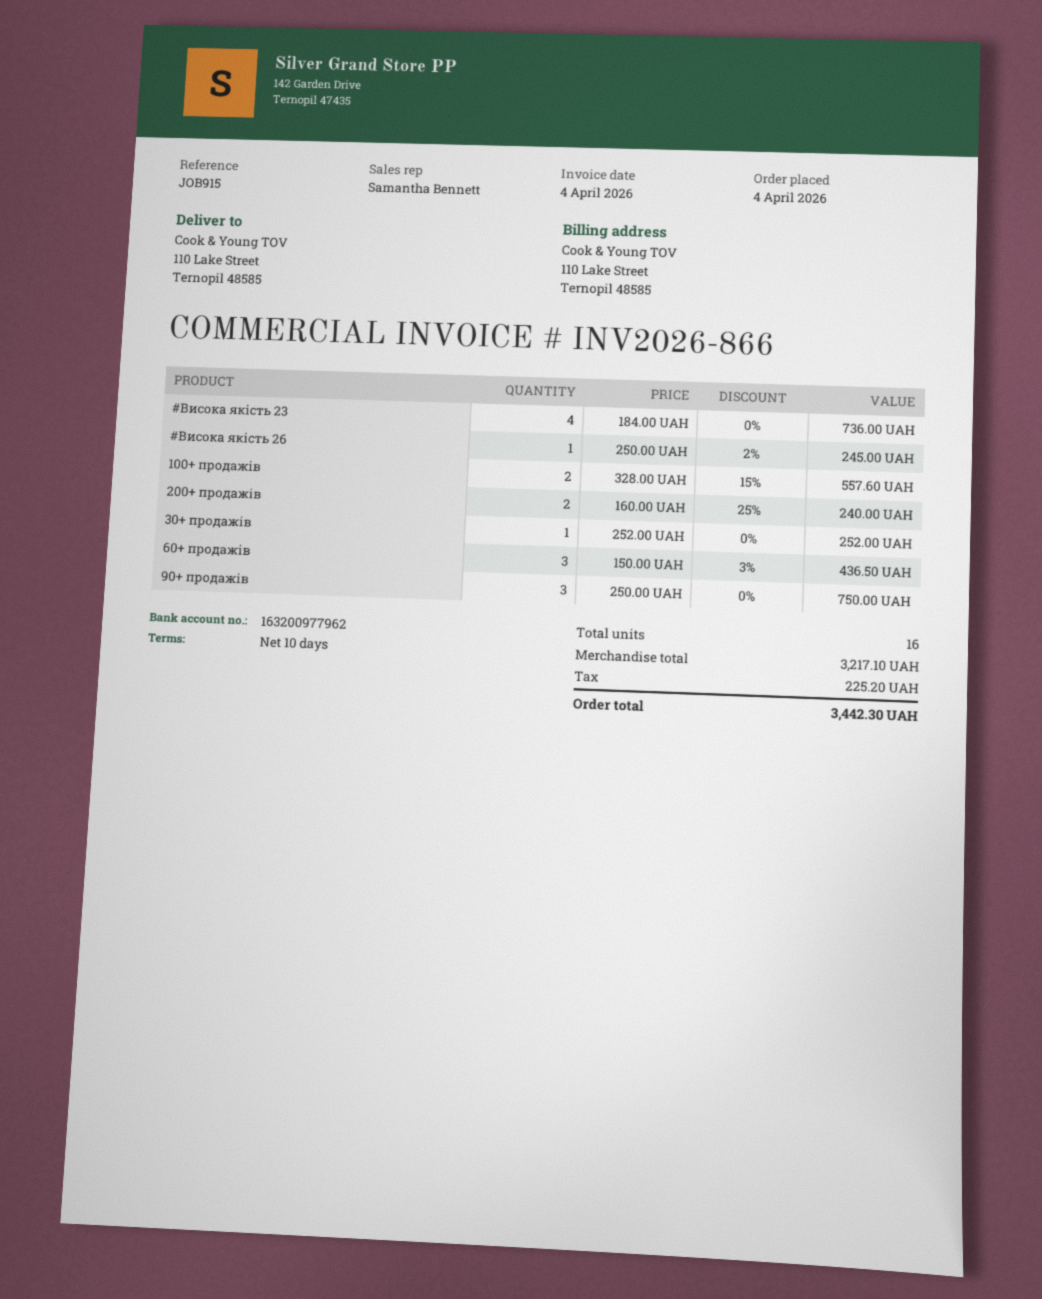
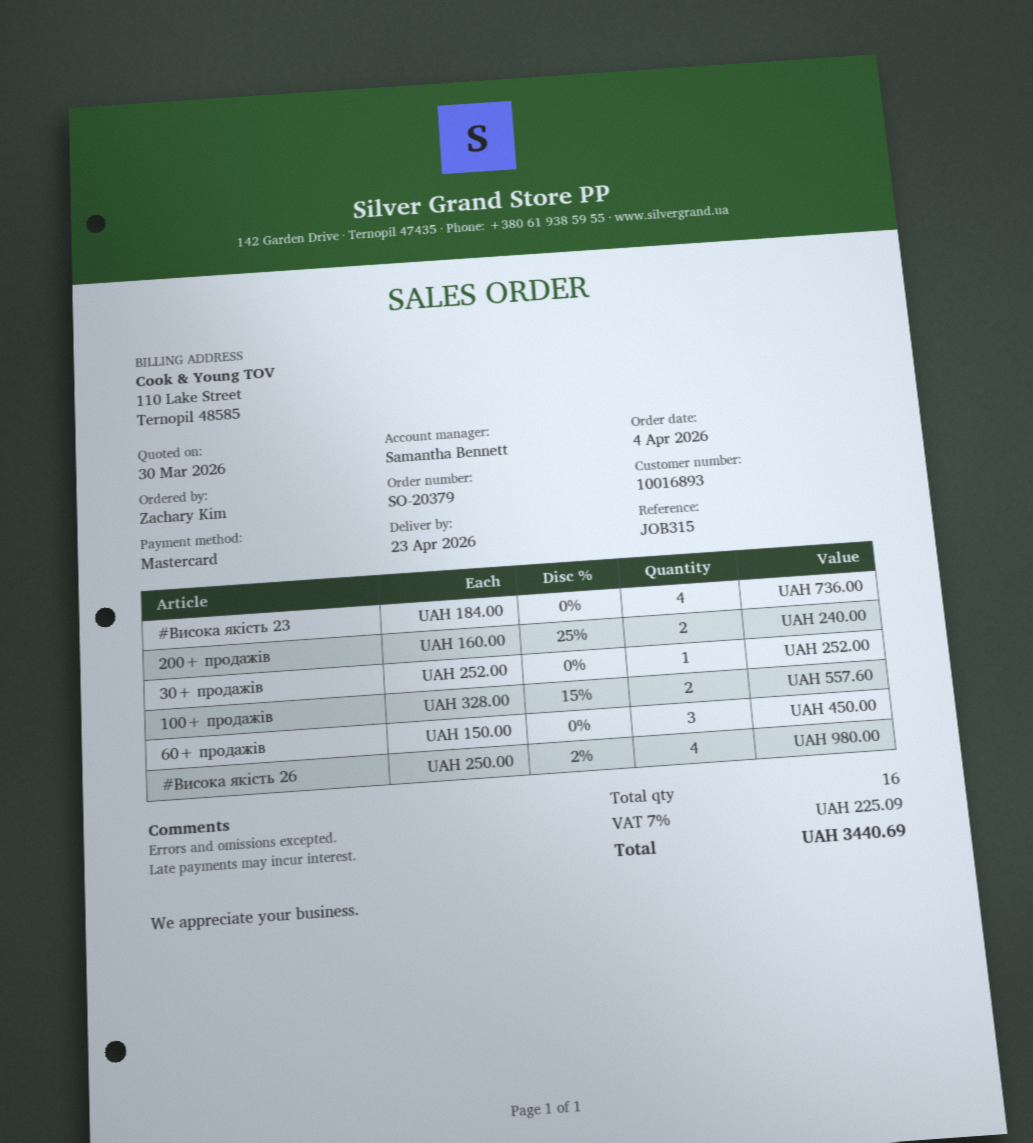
reference: JOB915 -> JOB315
#Висока якість 26: 1 x 250.00 - 2% = 245.00 -> 4 x 250.00 - 2% = 980.00
60+ продажів: 3 x 150.00 - 3% = 436.50 -> 3 x 150.00 = 450.00
90+ продажів: 3 x 250.00 = 750.00 -> none
tax: 225.20 -> 225.09
total: 3442.30 -> 3440.69

